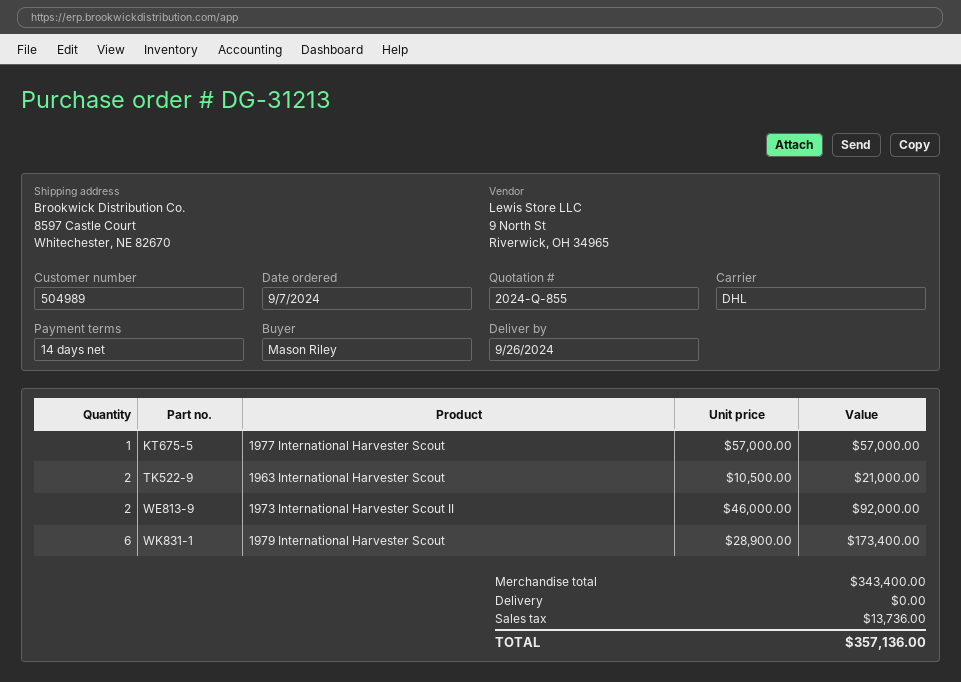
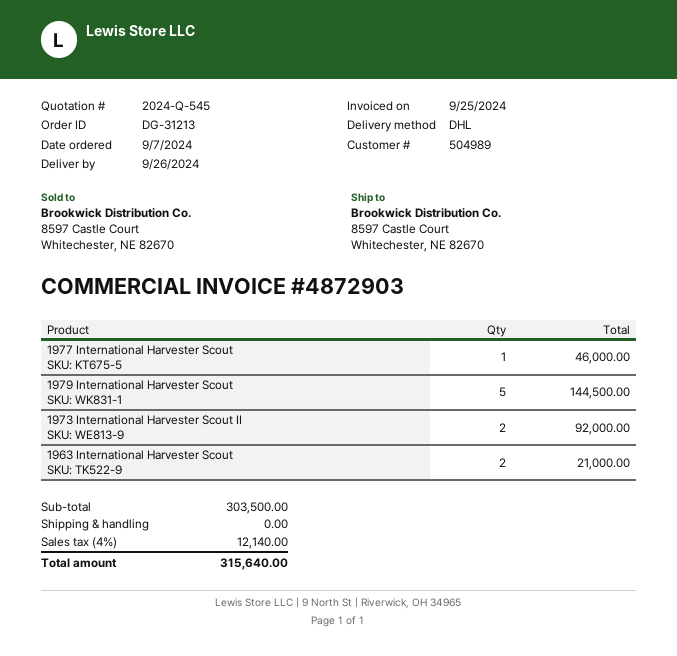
quote number: 2024-Q-855 -> 2024-Q-545
1977 International Harvester Scout: 1 for 57000.00 -> 1 for 46000.00
1979 International Harvester Scout: 6 for 173400.00 -> 5 for 144500.00
subtotal: 343400.00 -> 303500.00
tax: 13736.00 -> 12140.00
total: 357136.00 -> 315640.00

